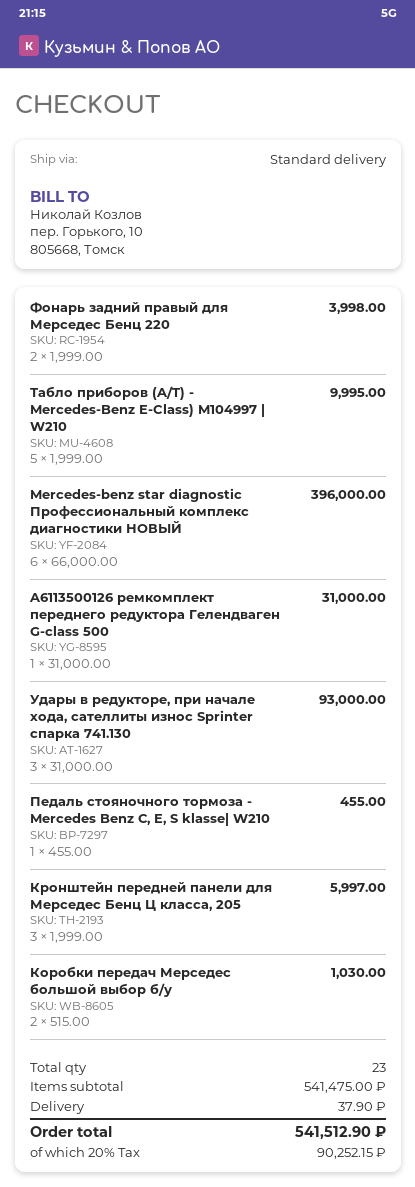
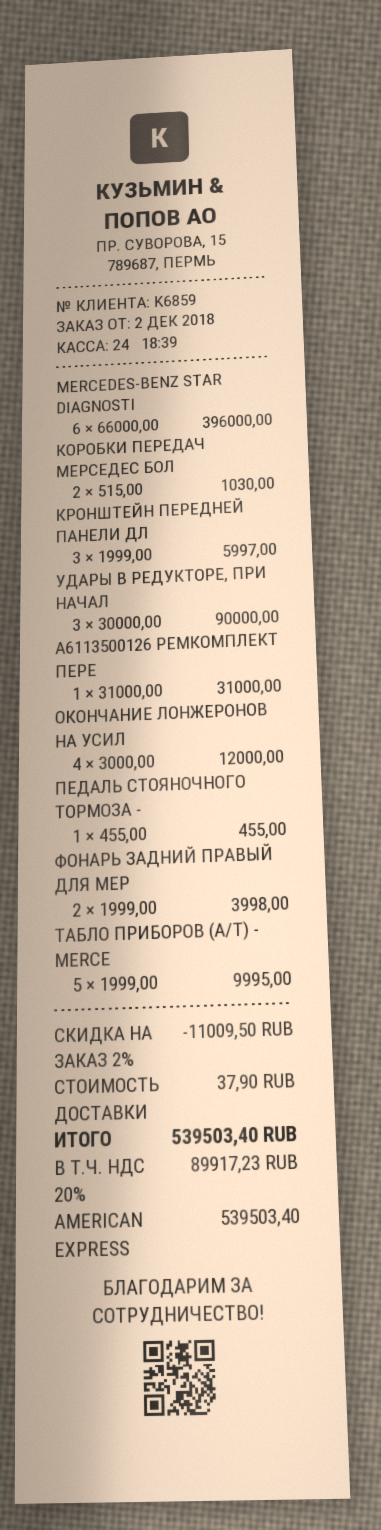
Удары в редукторе, при начале хода, сателлиты износ Sprinter спарка 741.130: 3 x 31000.00 = 93000.00 -> 3 x 30000.00 = 90000.00
ОКОНЧАНИЕ ЛОНЖЕРОНОВ НА УСИЛ: none -> 4 x 3000.00 = 12000.00
discount: none -> 2% = 11009.50
tax: 20% = 90252.15 -> 20% = 89917.23
total: 541512.90 -> 539503.40

